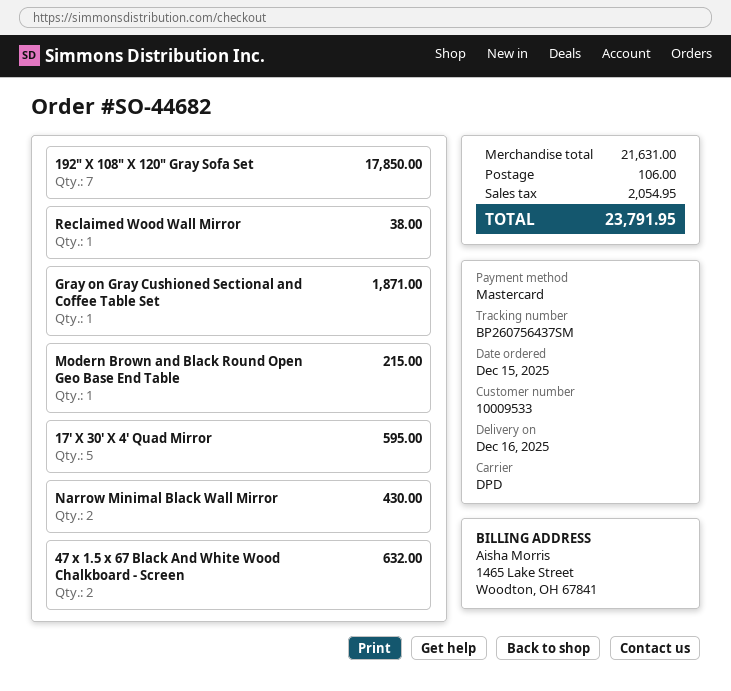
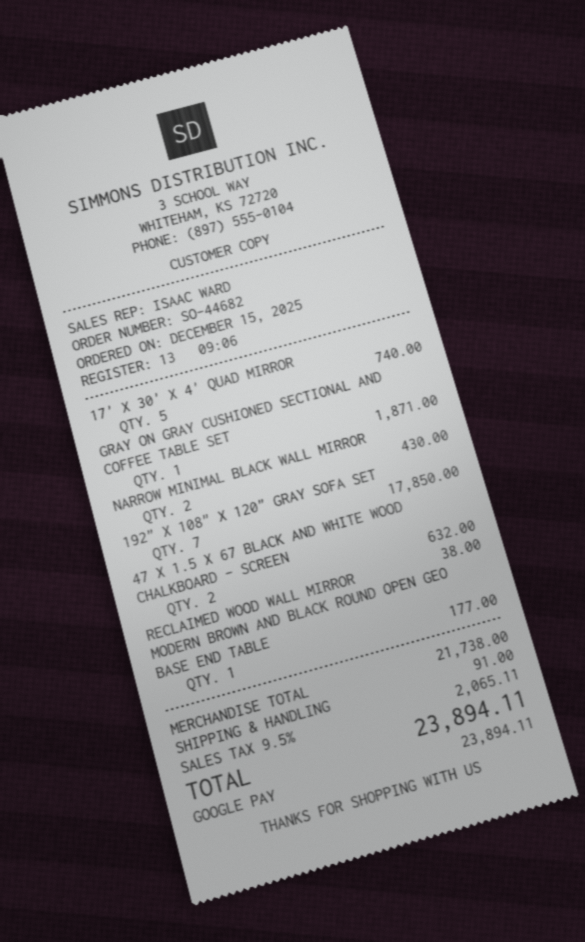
payment method: Mastercard -> Google Pay
Modern Brown and Black Round Open Geo Base End Table: 1 for 215.00 -> 1 for 177.00
17' X 30' X 4' Quad Mirror: 5 for 595.00 -> 5 for 740.00
subtotal: 21631.00 -> 21738.00
shipping: 106.00 -> 91.00
tax: 2054.95 -> 2065.11
total: 23791.95 -> 23894.11

